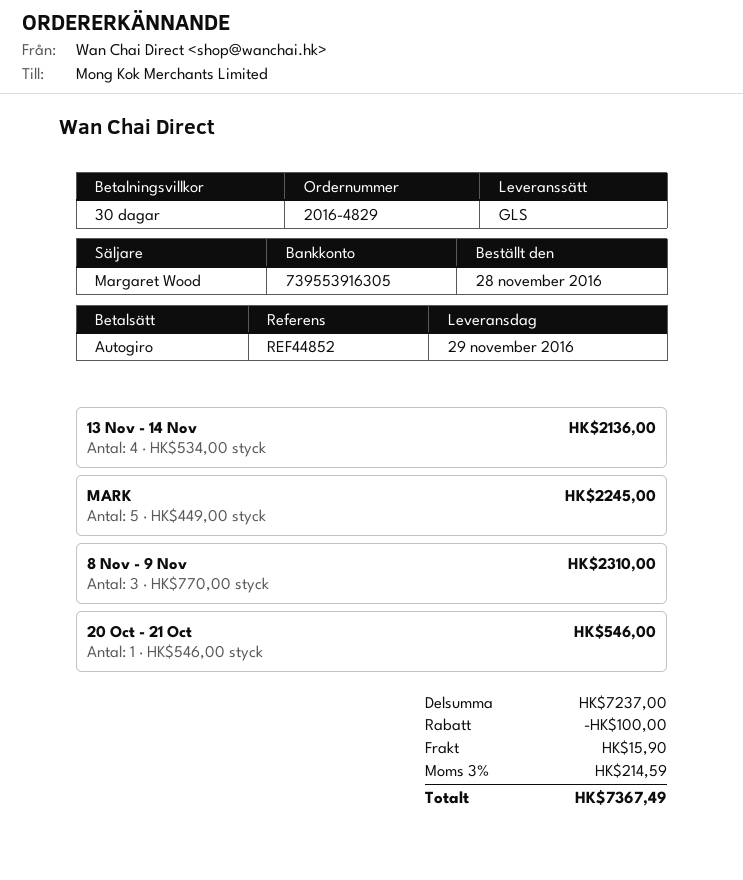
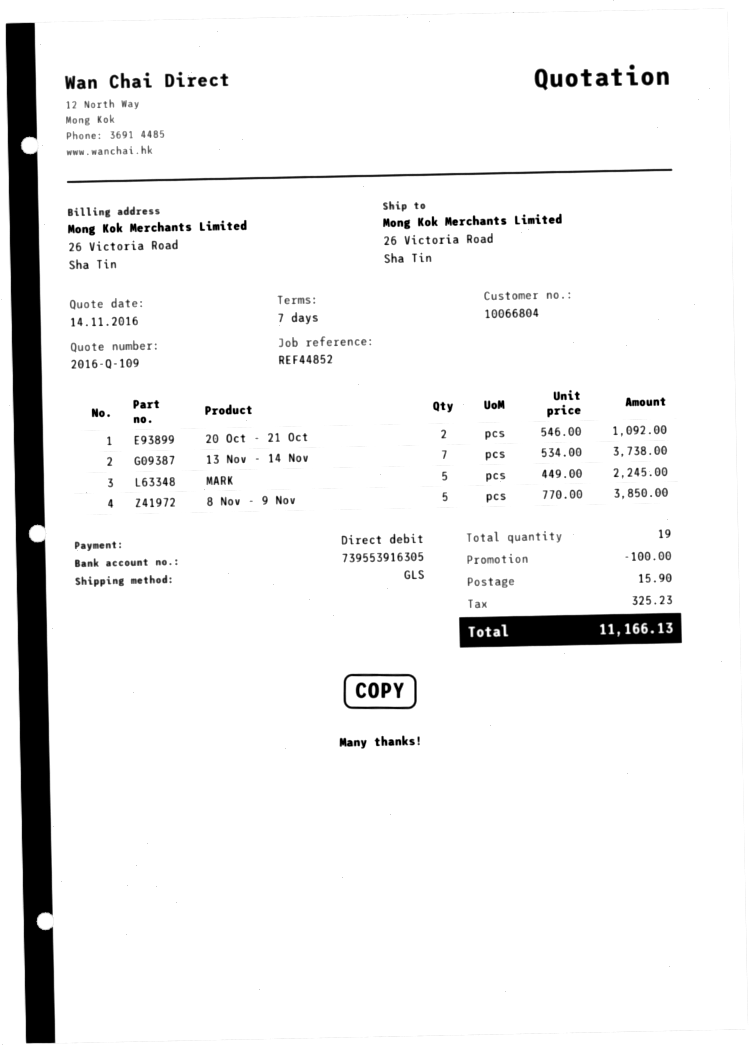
payment terms: 30 days -> 7 days
13 Nov - 14 Nov: 4 x 534.00 = 2136.00 -> 7 x 534.00 = 3738.00
8 Nov - 9 Nov: 3 x 770.00 = 2310.00 -> 5 x 770.00 = 3850.00
20 Oct - 21 Oct: 1 x 546.00 = 546.00 -> 2 x 546.00 = 1092.00
tax: 214.59 -> 325.23
total: 7367.49 -> 11166.13

